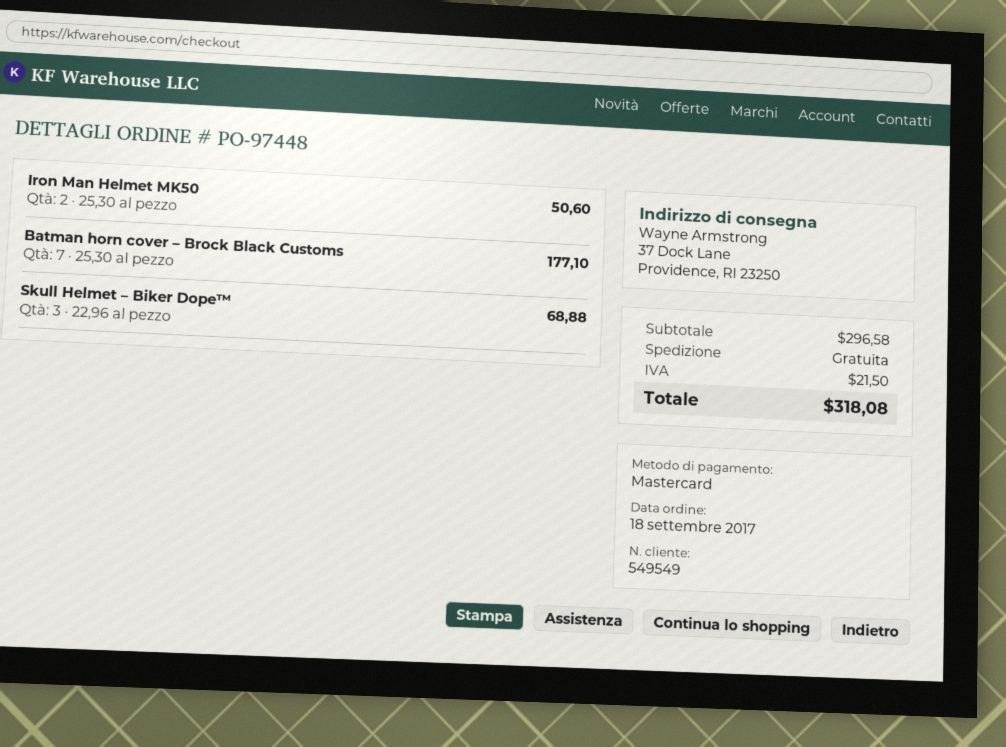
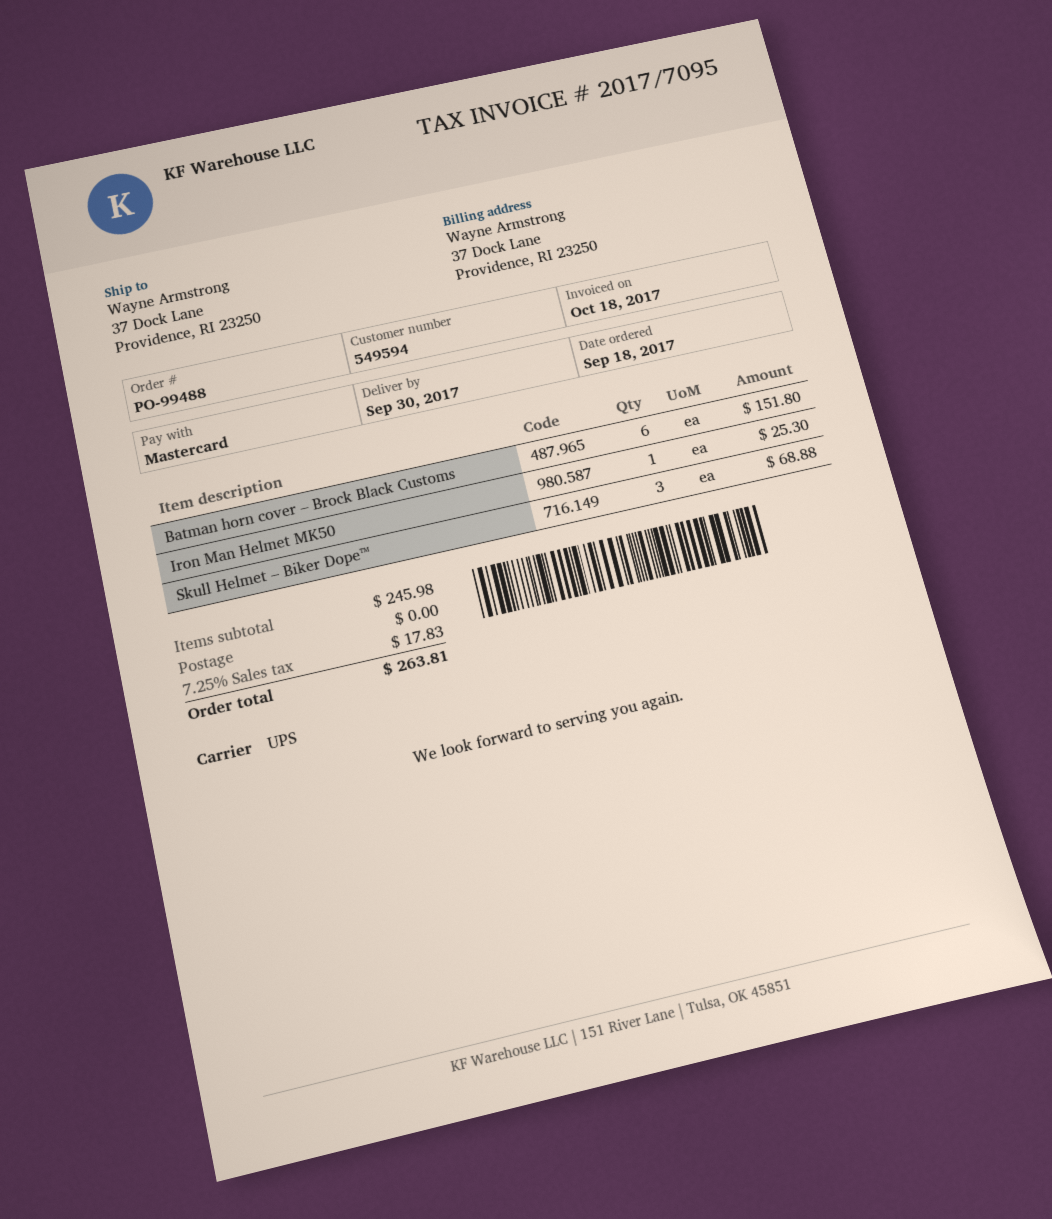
order number: PO-97448 -> PO-99488
customer number: 549549 -> 549594
Iron Man Helmet MK50: 2 for 50.60 -> 1 for 25.30
Batman horn cover – Brock Black Customs: 7 for 177.10 -> 6 for 151.80
subtotal: 296.58 -> 245.98
tax: 21.50 -> 17.83
total: 318.08 -> 263.81

